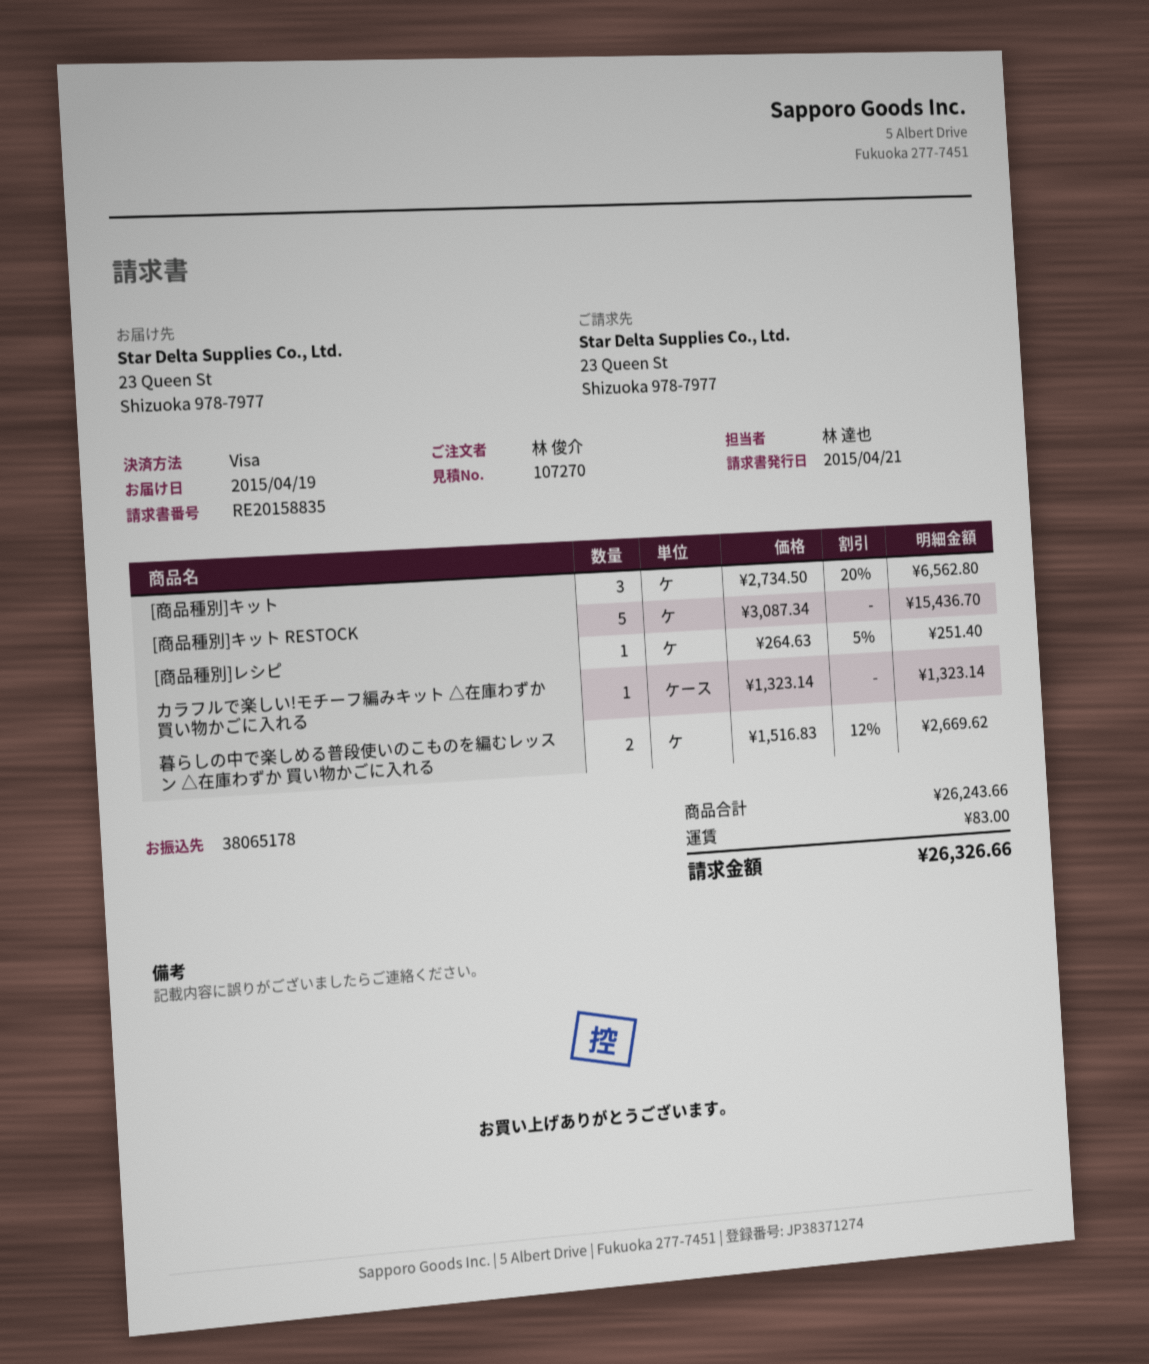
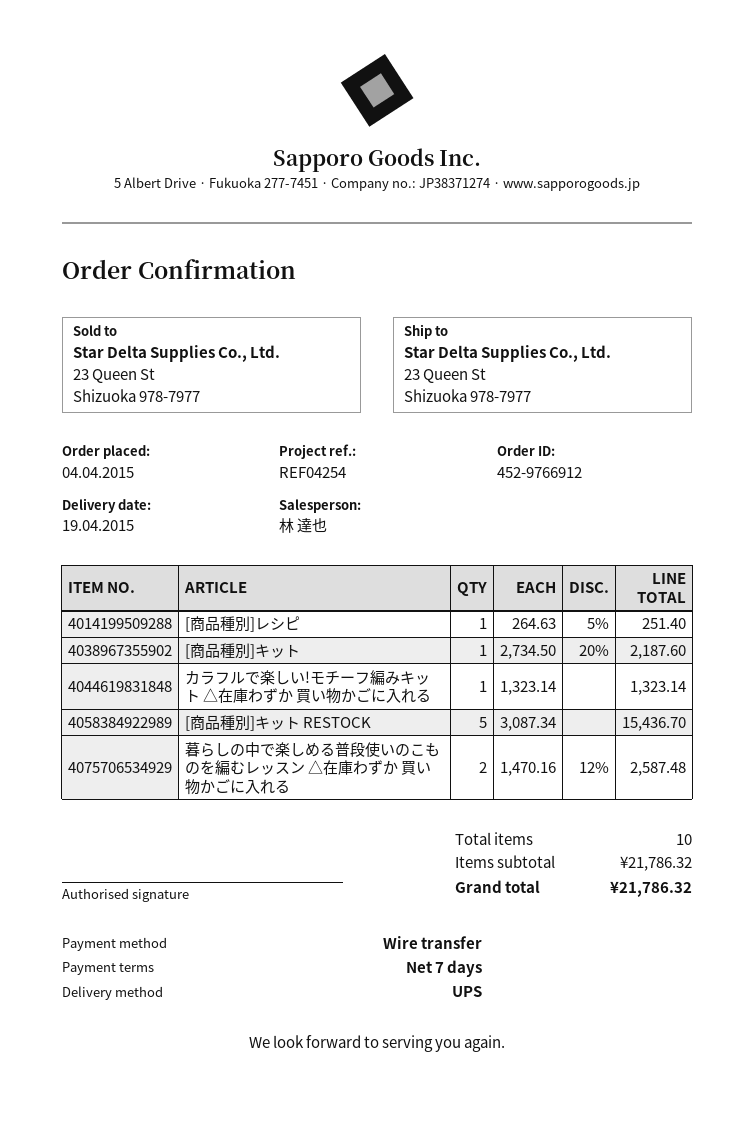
payment method: Visa -> bank transfer
[商品種別]キット: 3 x 2734.50 - 20% = 6562.80 -> 1 x 2734.50 - 20% = 2187.60
暮らしの中で楽しめる普段使いのこものを編むレッスン △在庫わずか 買い物かごに入れる: 2 x 1516.83 - 12% = 2669.62 -> 2 x 1470.16 - 12% = 2587.48
subtotal: 26243.66 -> 21786.32
shipping: 83.00 -> none
total: 26326.66 -> 21786.32

